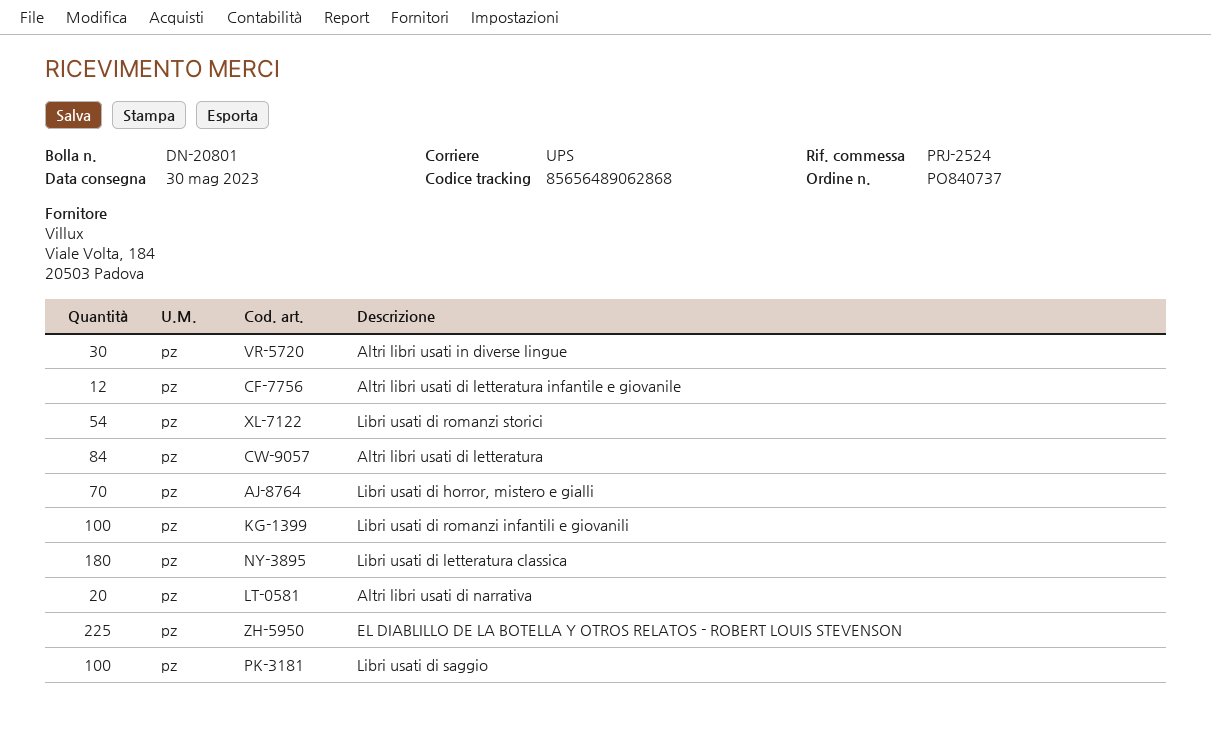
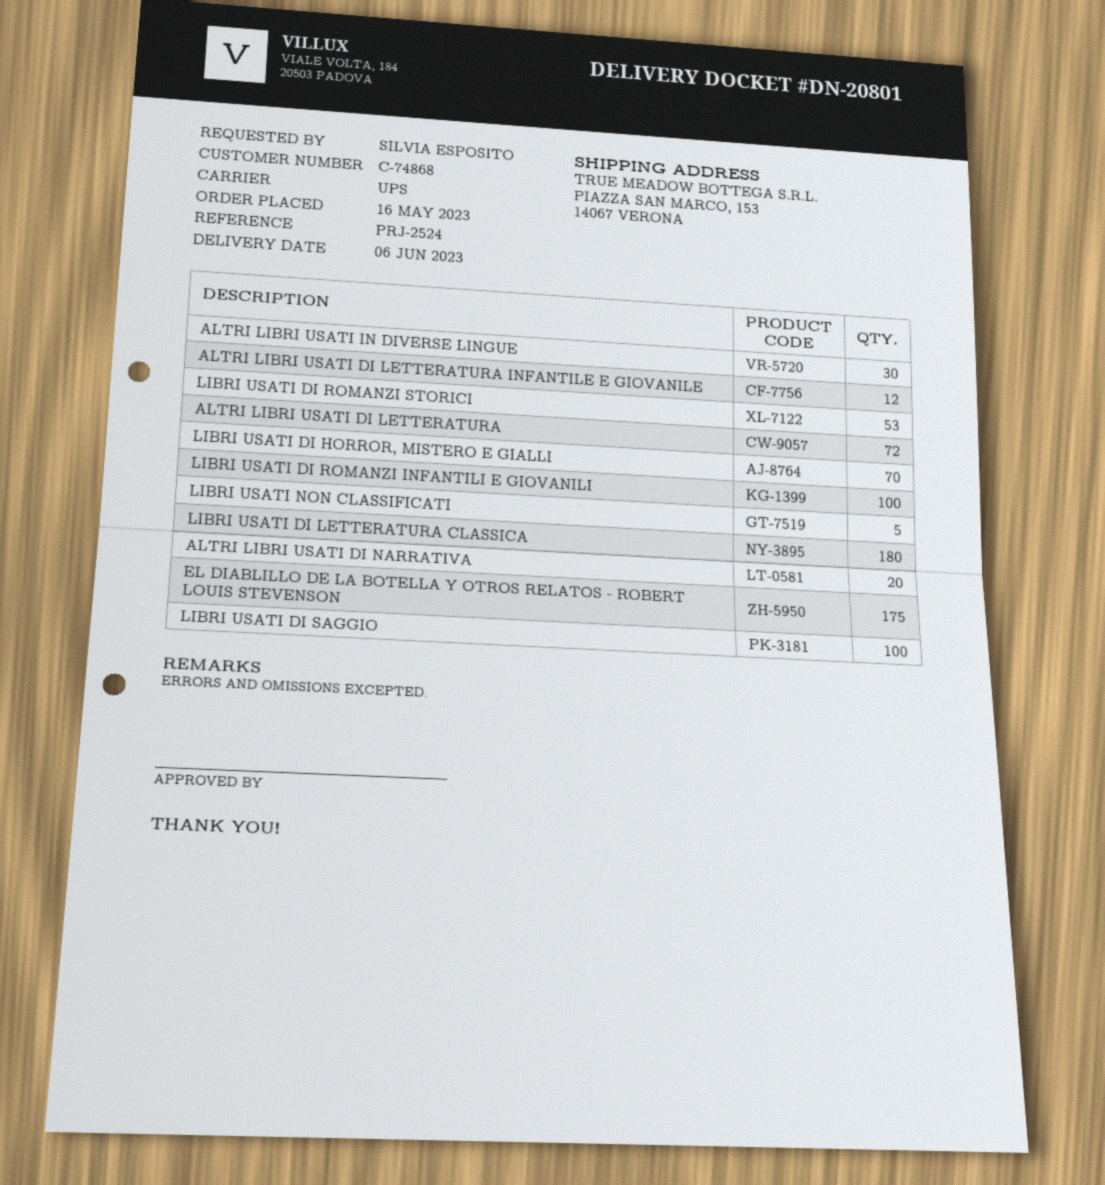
delivery date: 2023-05-30 -> 2023-06-06
Libri usati di romanzi storici: 54 -> 53
Altri libri usati di letteratura: 84 -> 72
EL DIABLILLO DE LA BOTELLA Y OTROS RELATOS - ROBERT LOUIS STEVENSON: 225 -> 175
LIBRI USATI NON CLASSIFICATI: none -> 5

